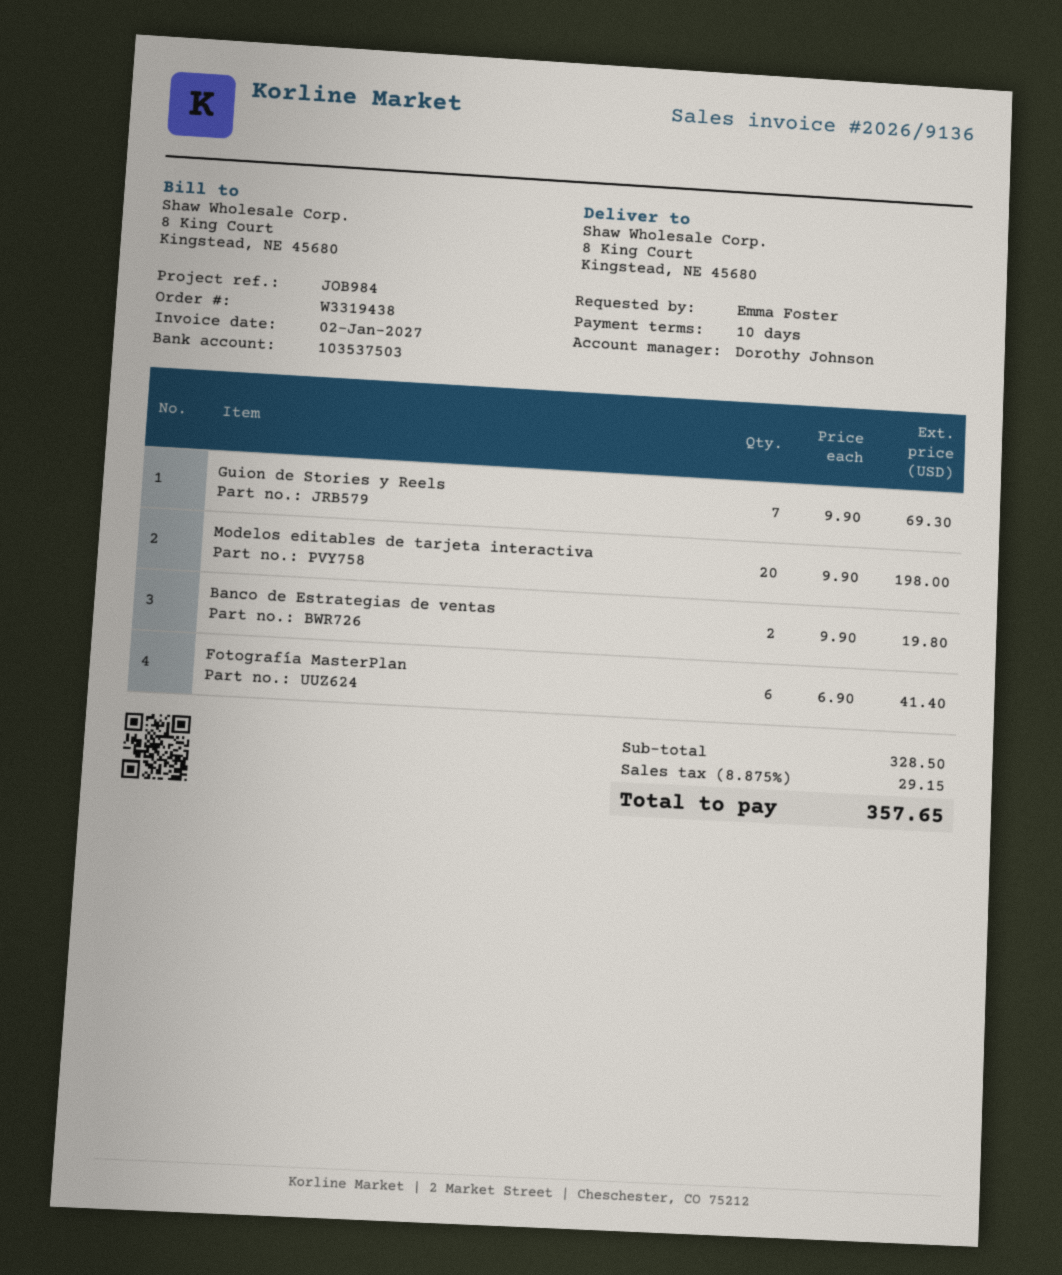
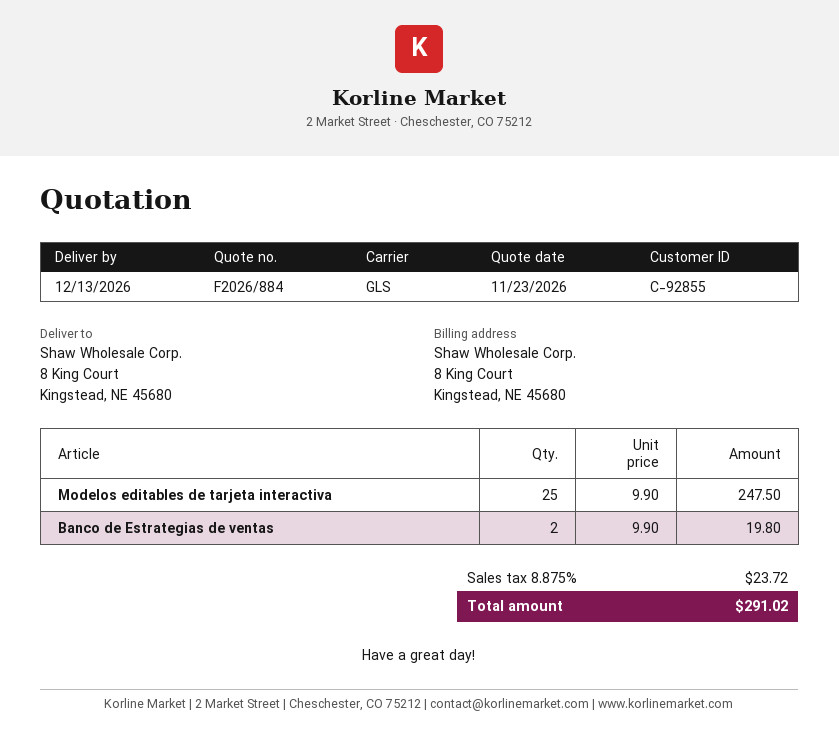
Guion de Stories y Reels: 7 x 9.90 = 69.30 -> none
Modelos editables de tarjeta interactiva: 20 x 9.90 = 198.00 -> 25 x 9.90 = 247.50
Fotografía MasterPlan: 6 x 6.90 = 41.40 -> none
tax: 8.875% = 29.15 -> 8.875% = 23.72
total: 357.65 -> 291.02

